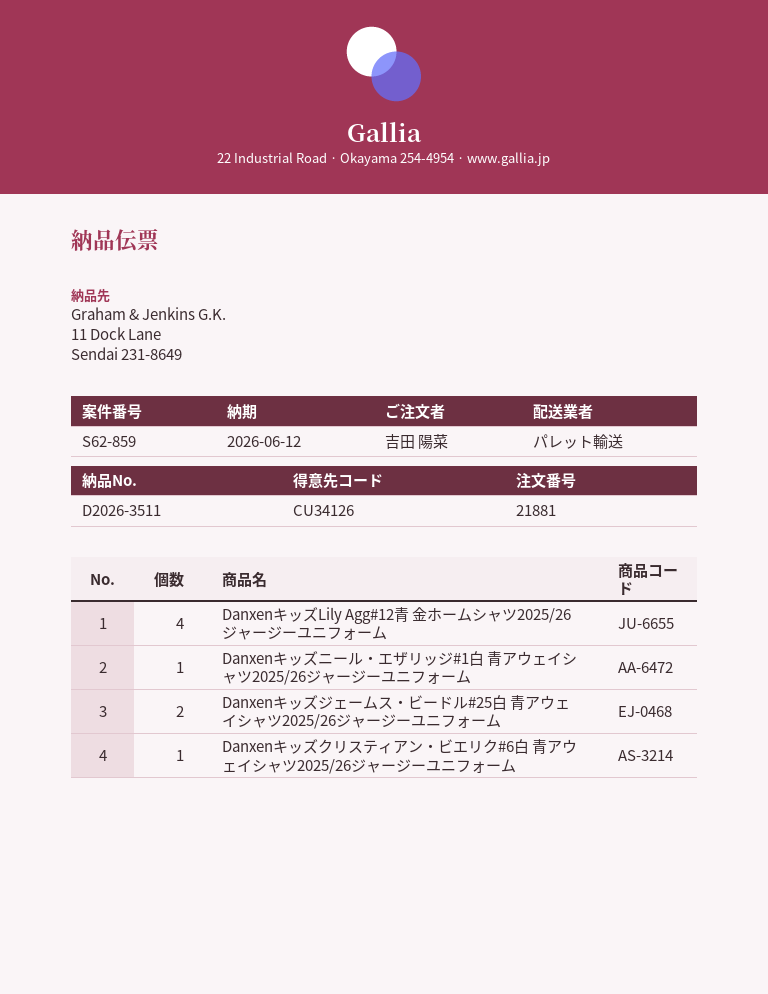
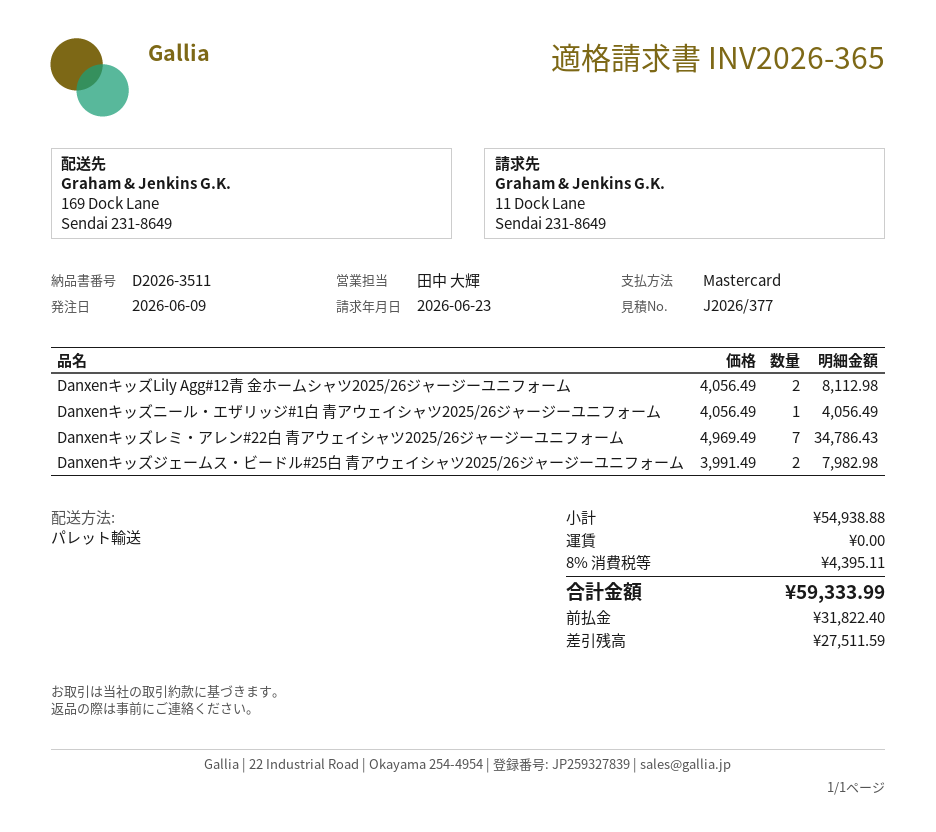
ship to: 11 Dock Lane, Sendai 231-8649 -> 169 Dock Lane, Sendai 231-8649
DanxenキッズLily Agg#12青 金ホームシャツ2025/26ジャージーユニフォーム: 4 -> 2
Danxenキッズクリスティアン・ビエリク#6白 青アウェイシャツ2025/26ジャージーユニフォーム: 1 -> none
Danxenキッズレミ・アレン#22白 青アウェイシャツ2025/26ジャージーユニフォーム: none -> 7

